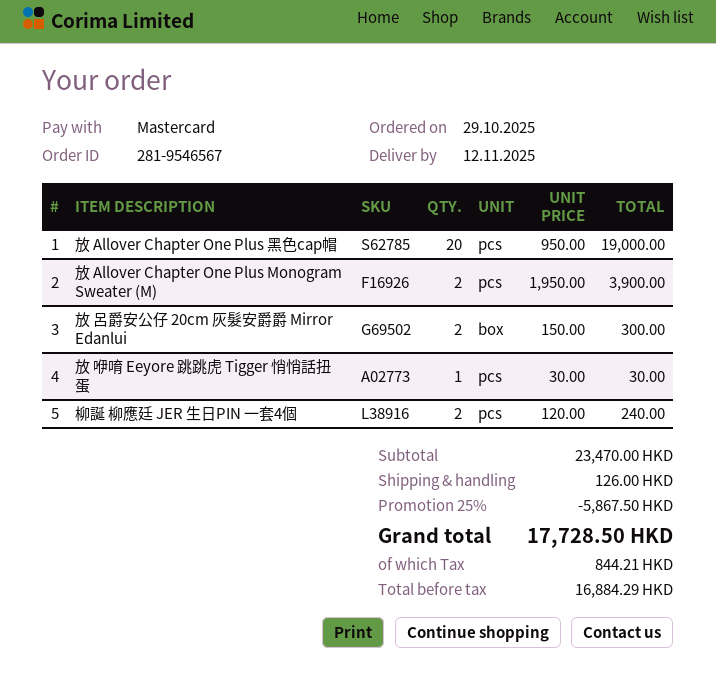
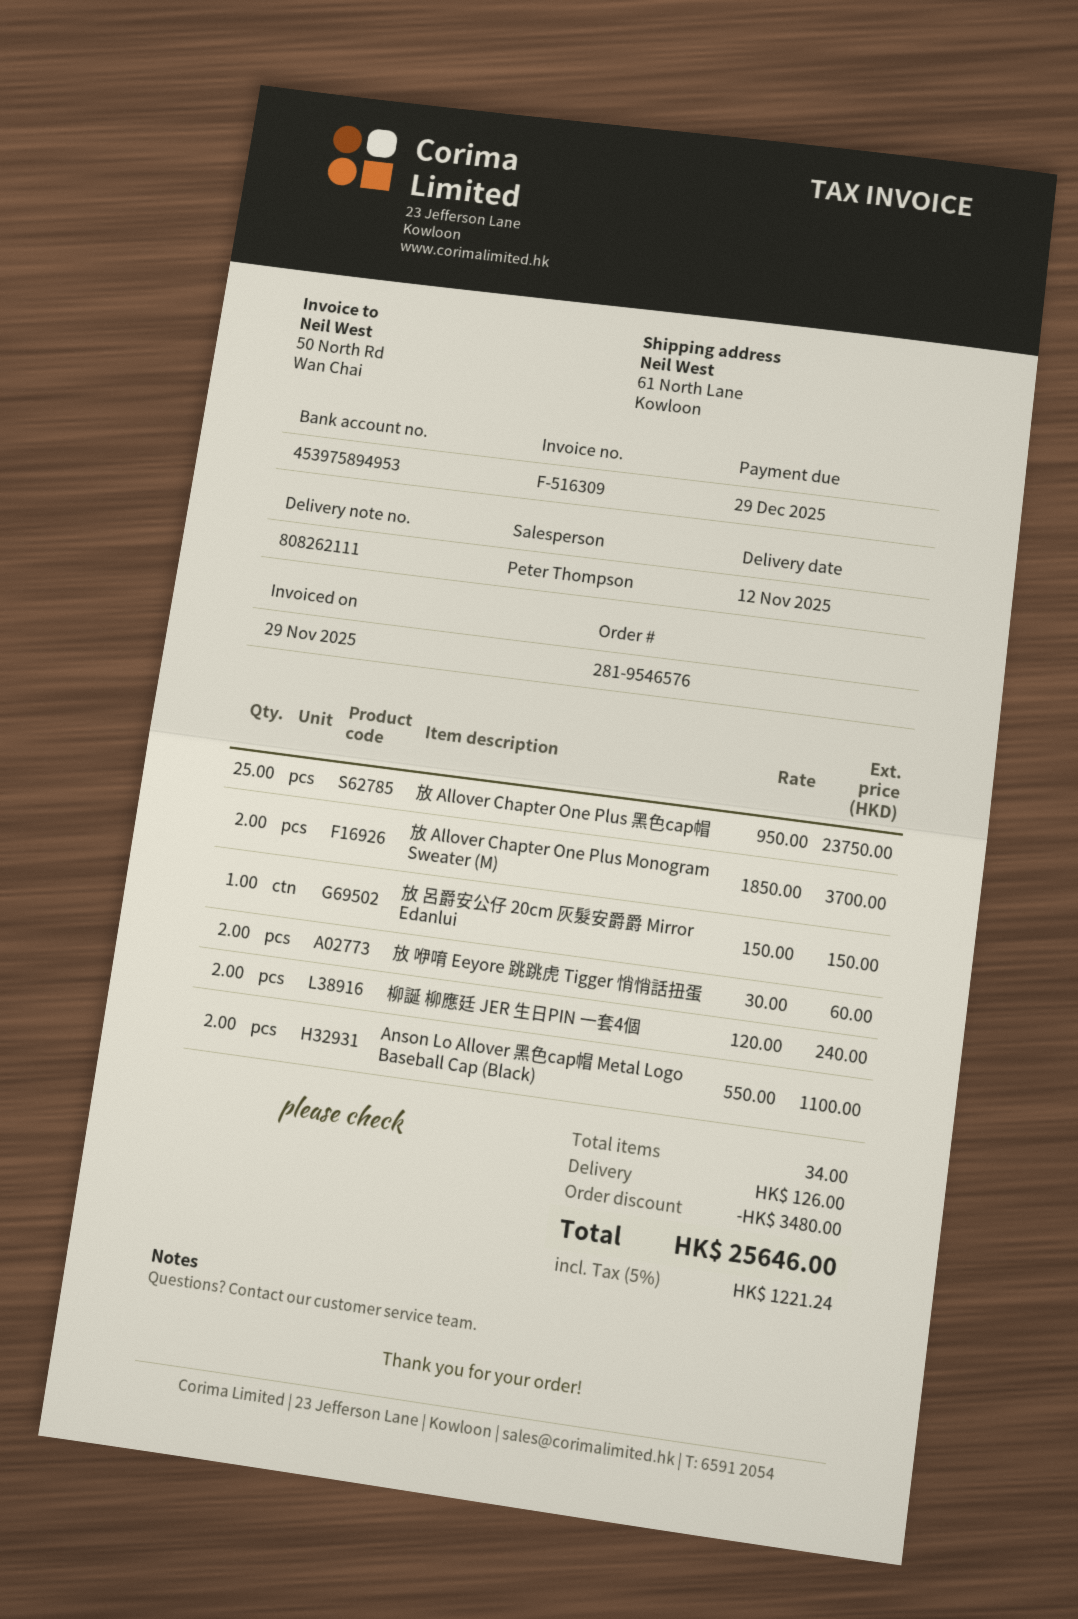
order number: 281-9546567 -> 281-9546576
放 Allover Chapter One Plus 黑色cap帽: 20 x 950.00 = 19000.00 -> 25 x 950.00 = 23750.00
放 Allover Chapter One Plus Monogram Sweater (M): 2 x 1950.00 = 3900.00 -> 2 x 1850.00 = 3700.00
放 呂爵安公仔 20cm 灰髮安爵爵 Mirror Edanlui: 2 x 150.00 = 300.00 -> 1 x 150.00 = 150.00
放 咿唷 Eeyore 跳跳虎 Tigger 悄悄話扭蛋: 1 x 30.00 = 30.00 -> 2 x 30.00 = 60.00
Anson Lo Allover 黑色cap帽 Metal Logo Baseball Cap (Black): none -> 2 x 550.00 = 1100.00
discount: 5867.50 -> 3480.00
tax: 844.21 -> 1221.24
total: 17728.50 -> 25646.00

